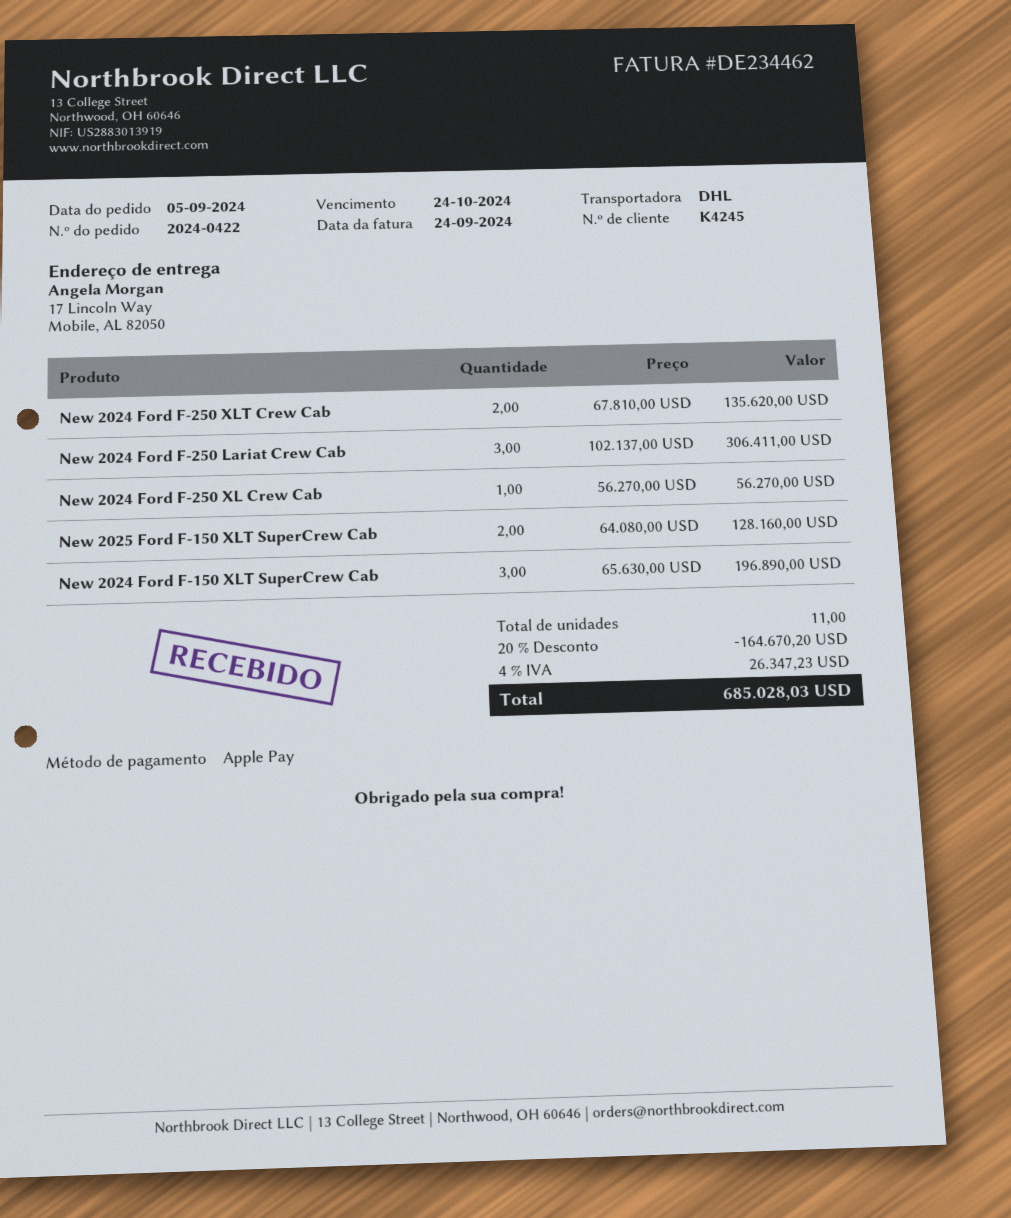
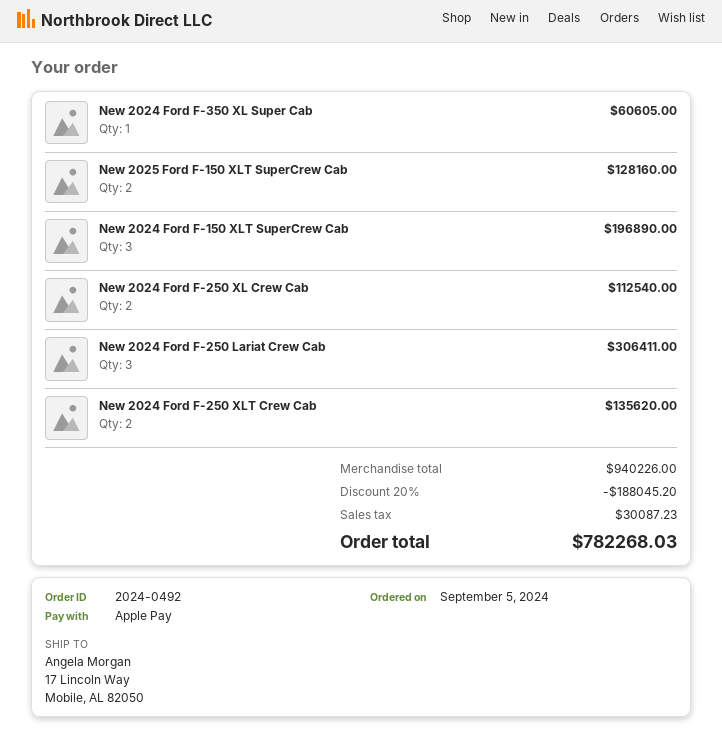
order number: 2024-0422 -> 2024-0492
New 2024 Ford F-250 XL Crew Cab: 1 for 56270.00 -> 2 for 112540.00
New 2024 Ford F-350 XL Super Cab: none -> 1 for 60605.00
discount: 20% = 164670.20 -> 20% = 188045.20
tax: 26347.23 -> 30087.23
total: 685028.03 -> 782268.03

